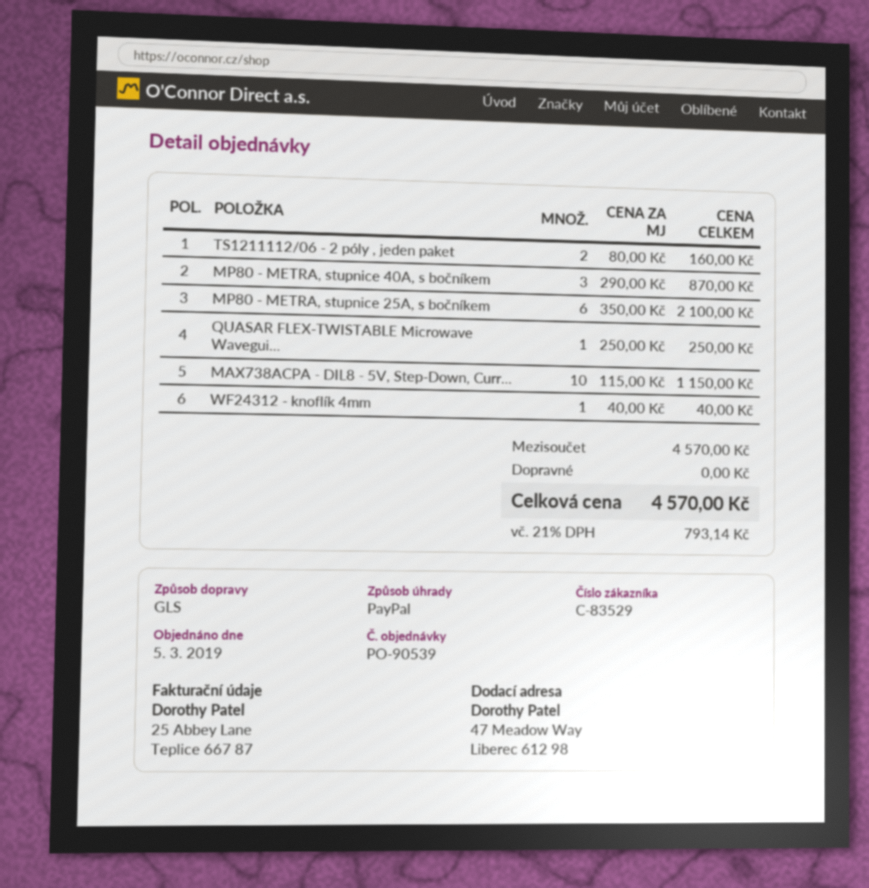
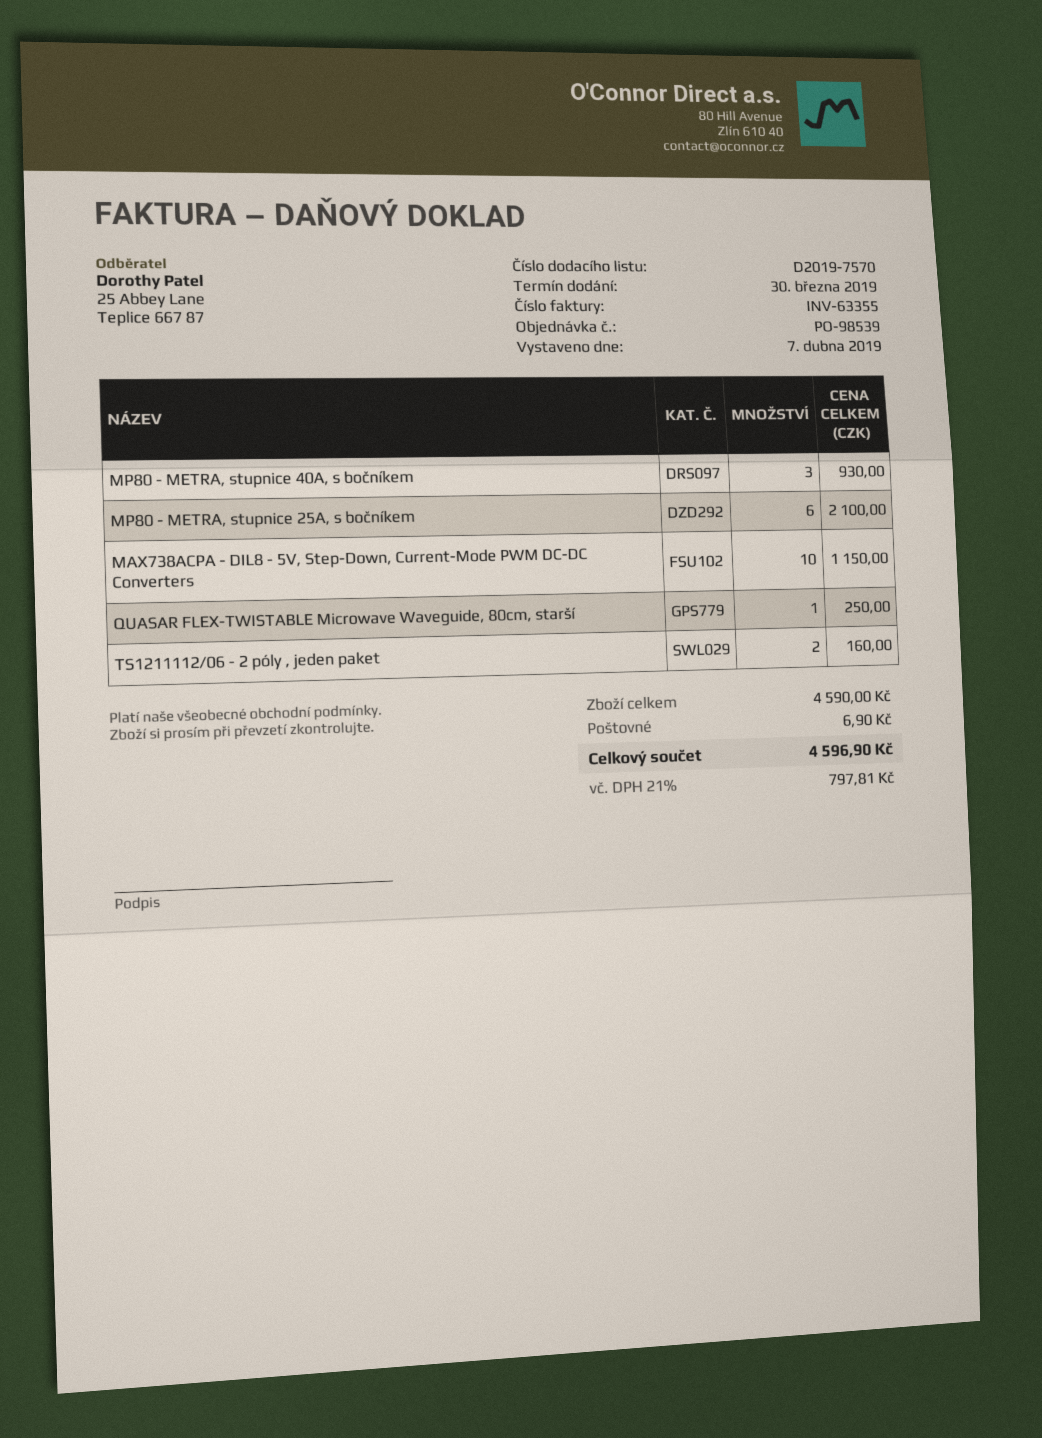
order number: PO-90539 -> PO-98539
MP80 - METRA, stupnice 40A, s bočníkem: 3 for 870.00 -> 3 for 930.00
WF24312 - knoflík 4mm: 1 for 40.00 -> none
subtotal: 4570.00 -> 4590.00
shipping: 0.00 -> 6.90
tax: 21% = 793.14 -> 21% = 797.81
total: 4570.00 -> 4596.90

